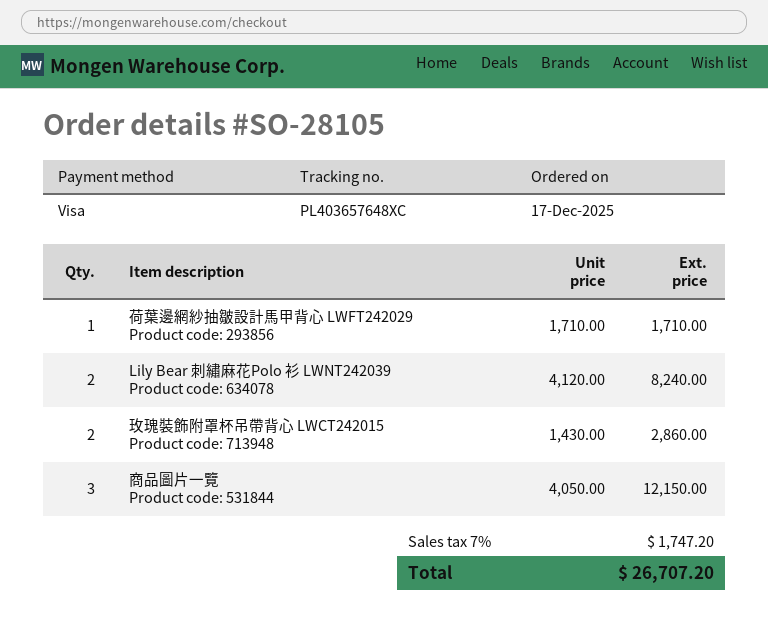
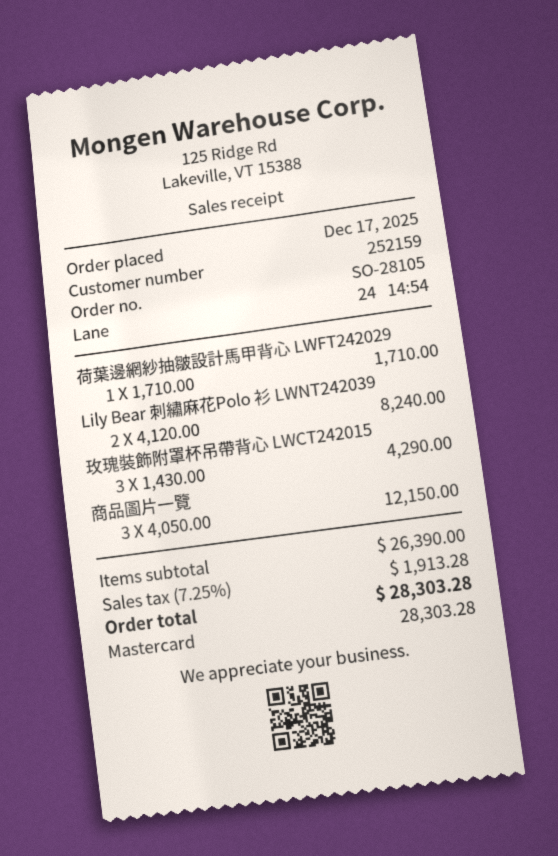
payment method: Visa -> Mastercard
玫瑰裝飾附罩杯吊帶背心 LWCT242015: 2 x 1430.00 = 2860.00 -> 3 x 1430.00 = 4290.00
tax: 7% = 1747.20 -> 7.25% = 1913.28
total: 26707.20 -> 28303.28

